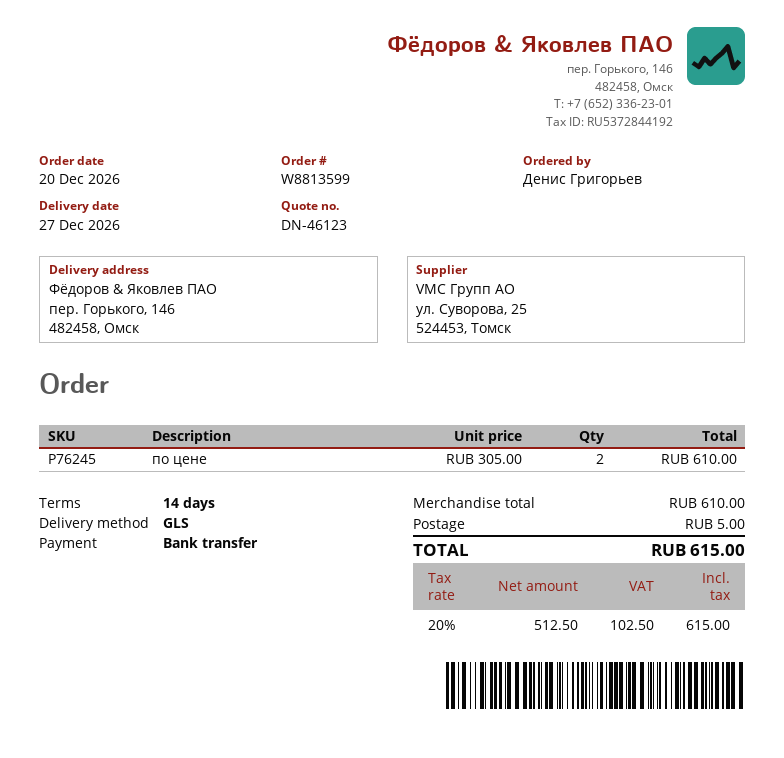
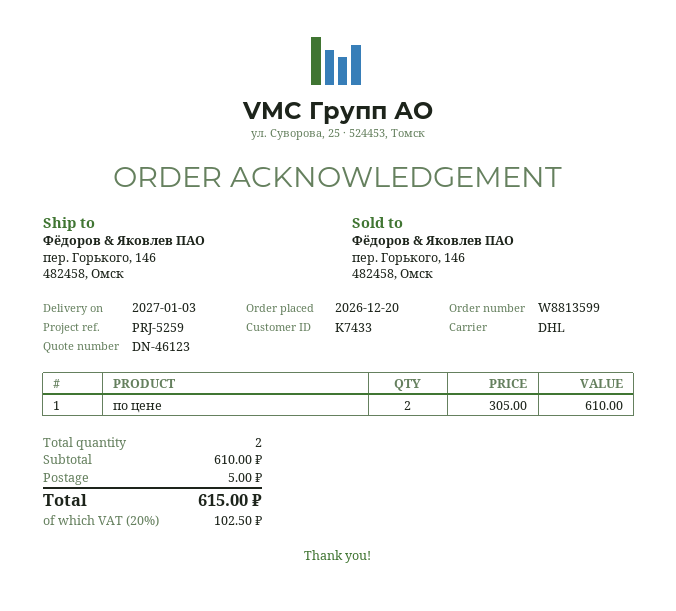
delivery date: 2026-12-27 -> 2027-01-03
shipping method: GLS -> DHL

